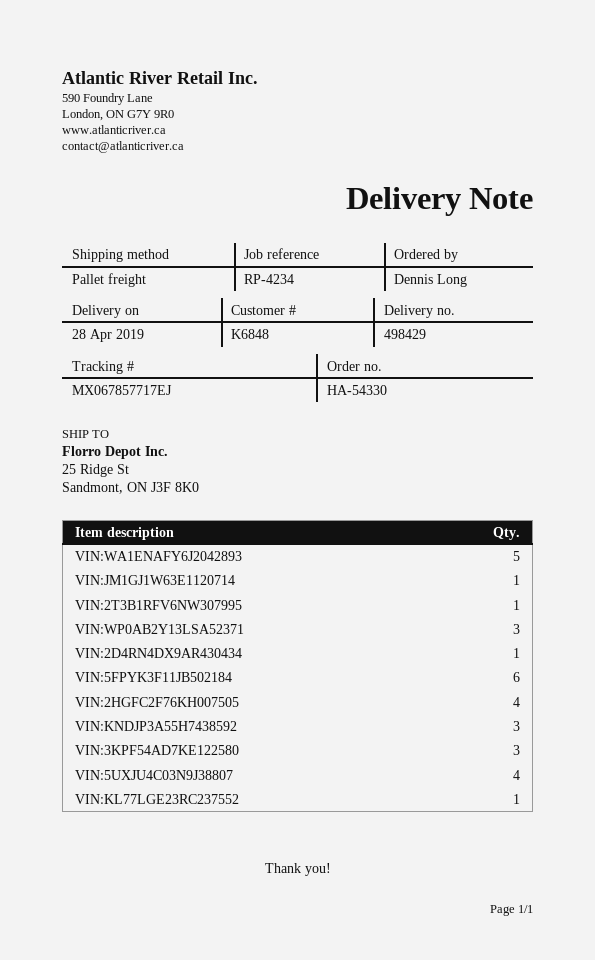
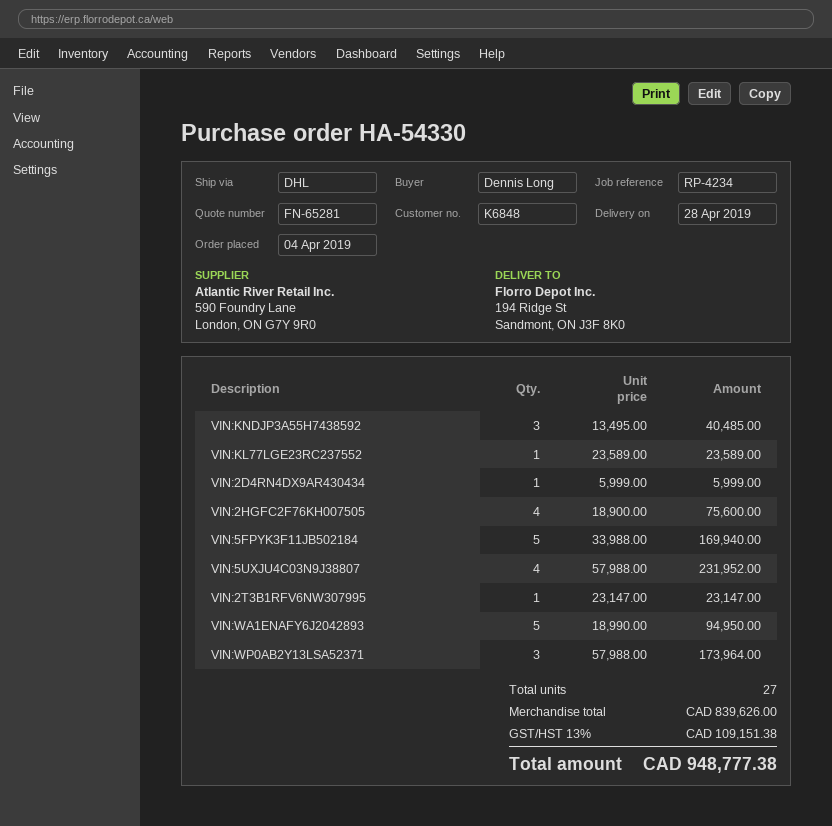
shipping method: pallet freight -> DHL
ship to: 25 Ridge St, Sandmont, ON J3F 8K0 -> 194 Ridge St, Sandmont, ON J3F 8K0
VIN:JM1GJ1W63E1120714: 1 -> none
VIN:5FPYK3F11JB502184: 6 -> 5
VIN:3KPF54AD7KE122580: 3 -> none

